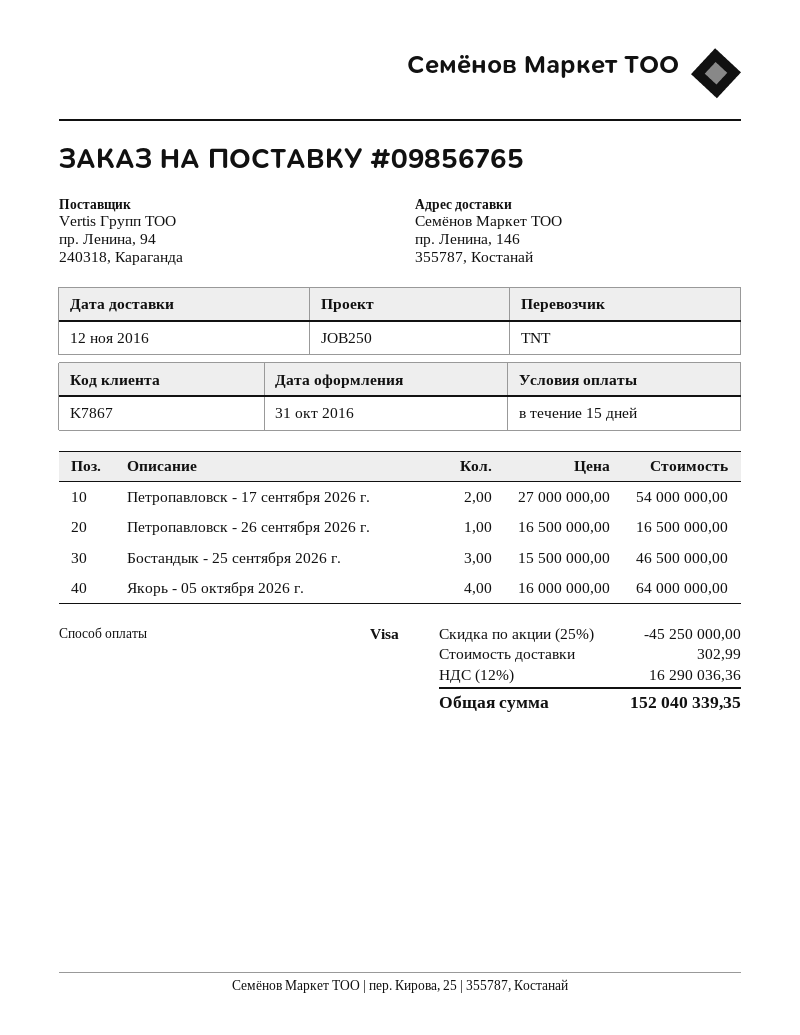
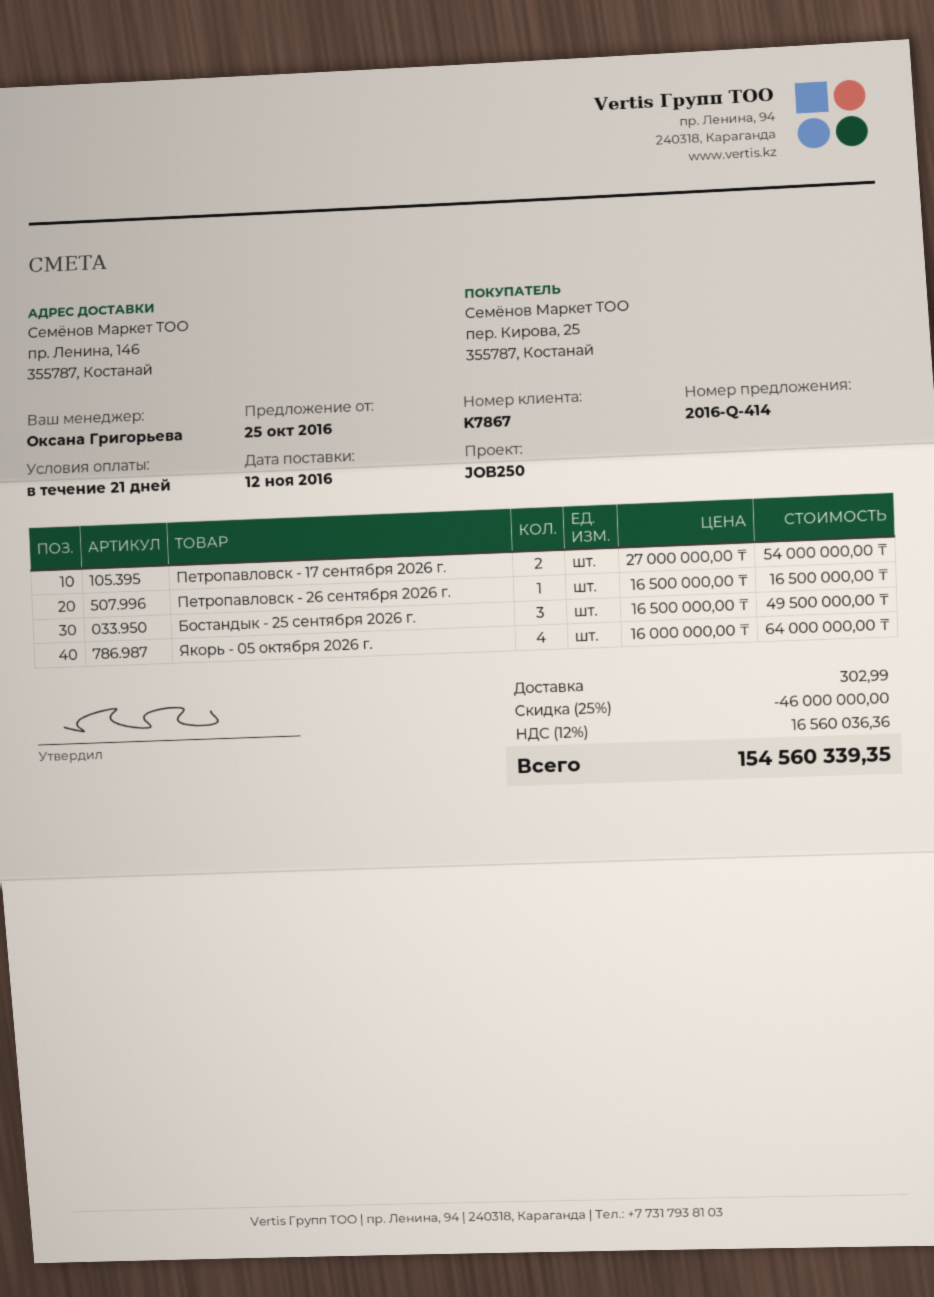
payment terms: 15 days -> 21 days
Бостандык - 25 сентября 2026 г.: 3 x 15500000.00 = 46500000.00 -> 3 x 16500000.00 = 49500000.00
discount: 25% = 45250000.00 -> 25% = 46000000.00
tax: 12% = 16290036.36 -> 12% = 16560036.36
total: 152040339.35 -> 154560339.35

